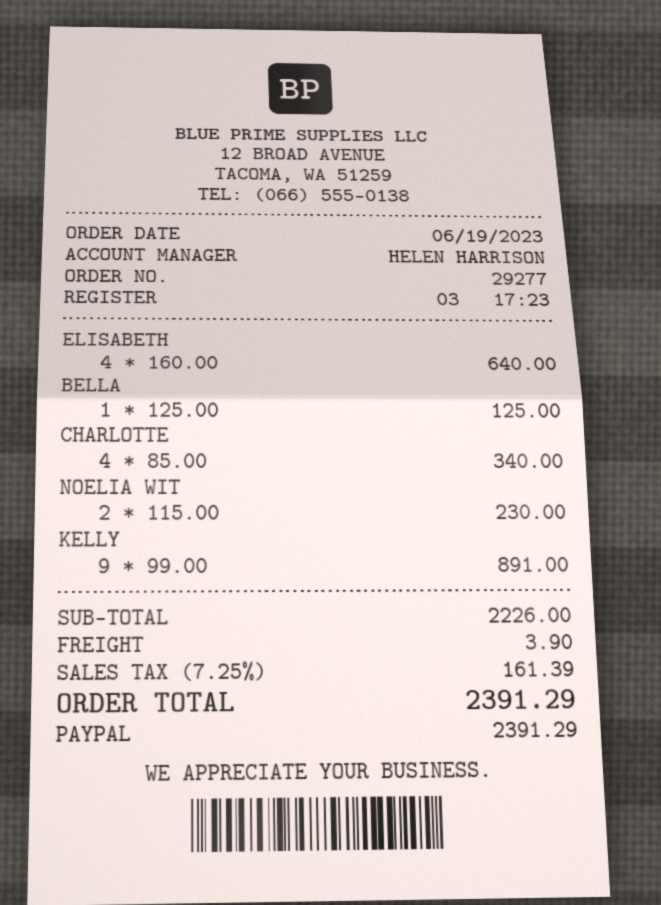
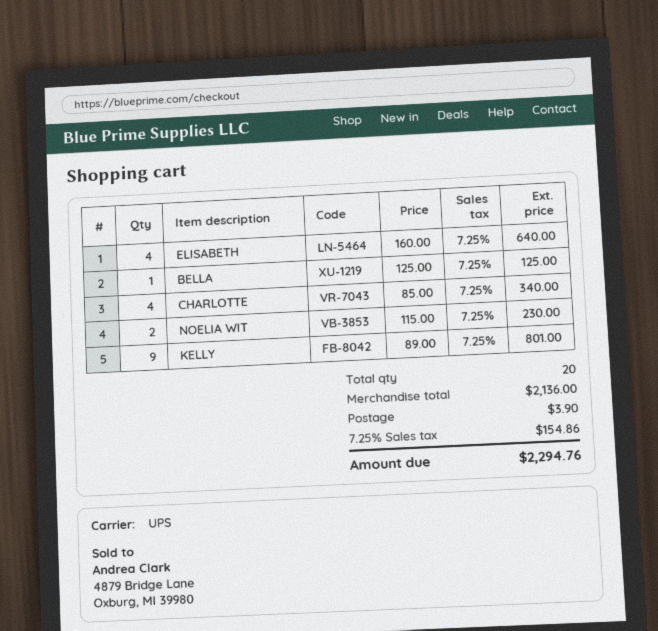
KELLY: 9 x 99.00 = 891.00 -> 9 x 89.00 = 801.00
subtotal: 2226.00 -> 2136.00
tax: 7.25% = 161.39 -> 7.25% = 154.86
total: 2391.29 -> 2294.76

